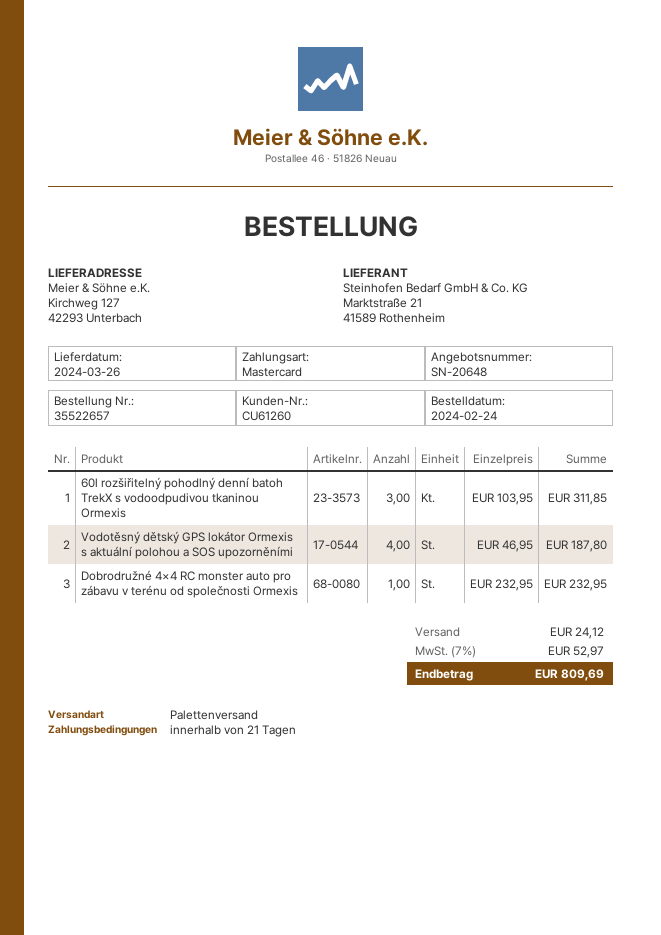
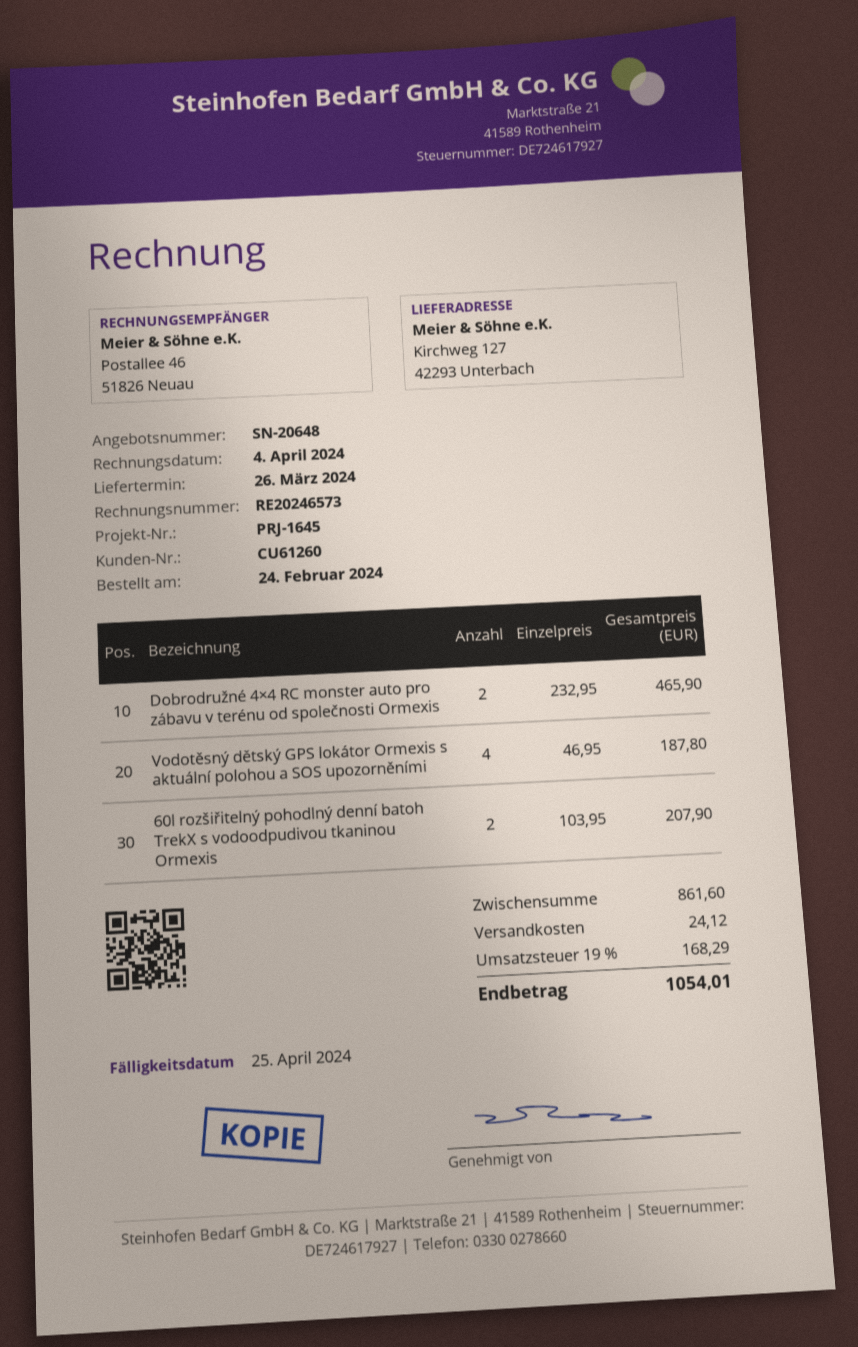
60l rozšiřitelný pohodlný denní batoh TrekX s vodoodpudivou tkaninou Ormexis: 3 x 103.95 = 311.85 -> 2 x 103.95 = 207.90
Dobrodružné 4×4 RC monster auto pro zábavu v terénu od společnosti Ormexis: 1 x 232.95 = 232.95 -> 2 x 232.95 = 465.90
tax: 7% = 52.97 -> 19% = 168.29
total: 809.69 -> 1054.01

